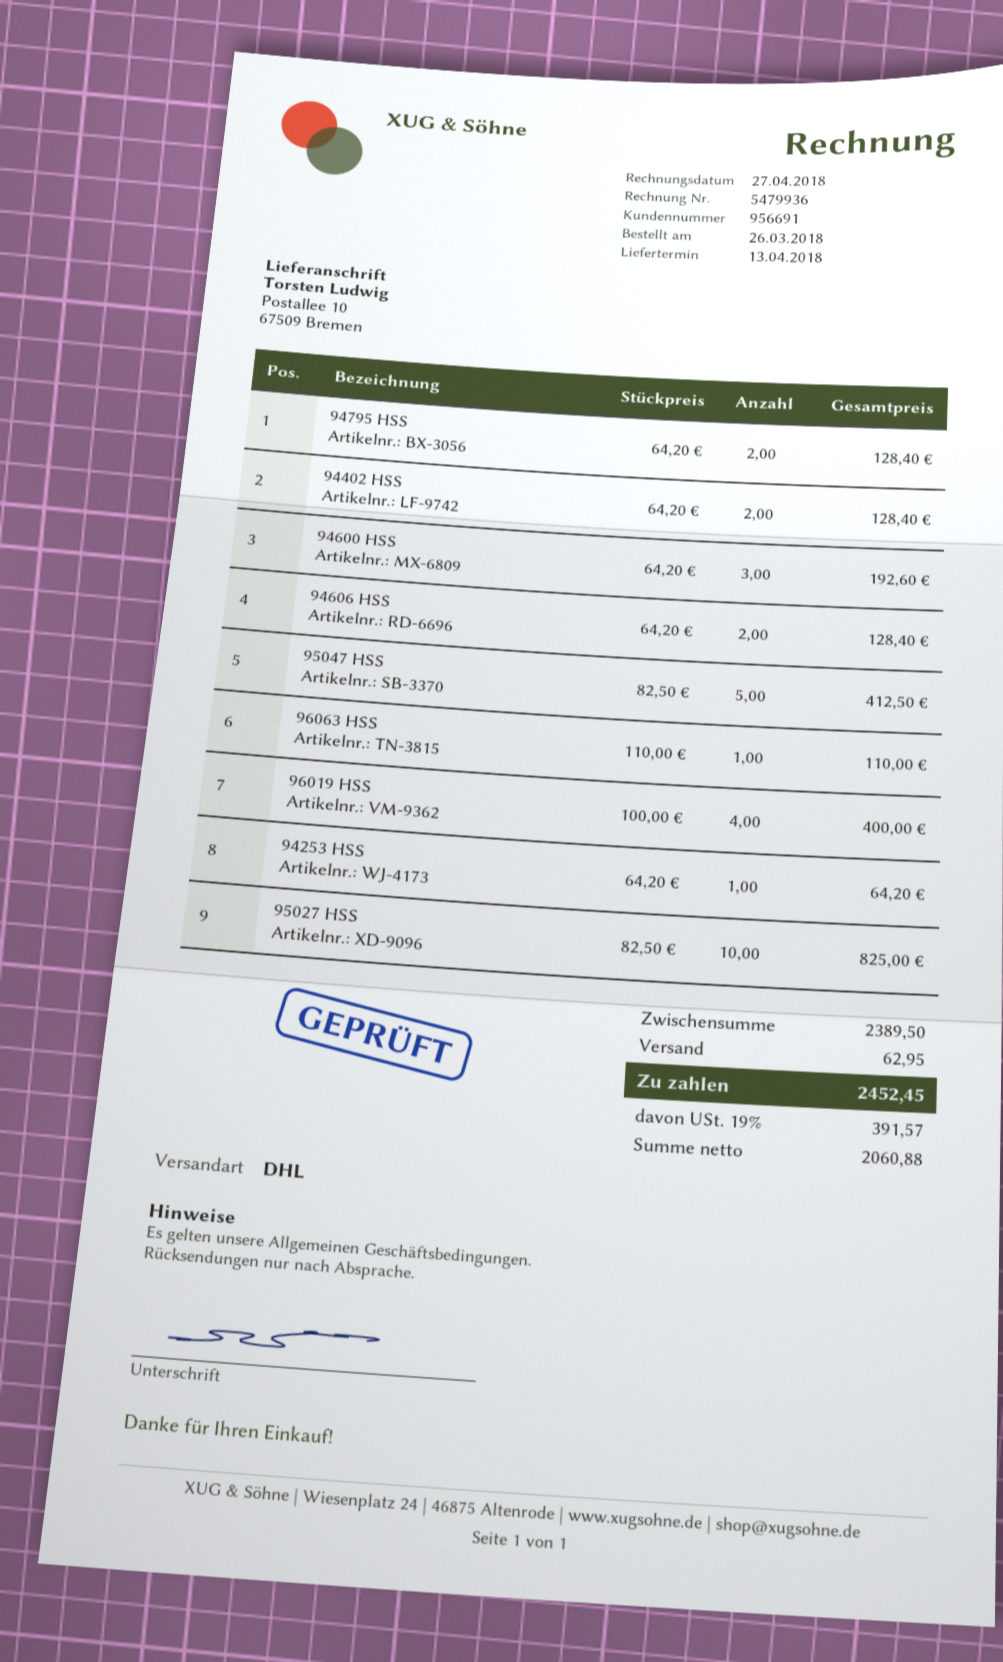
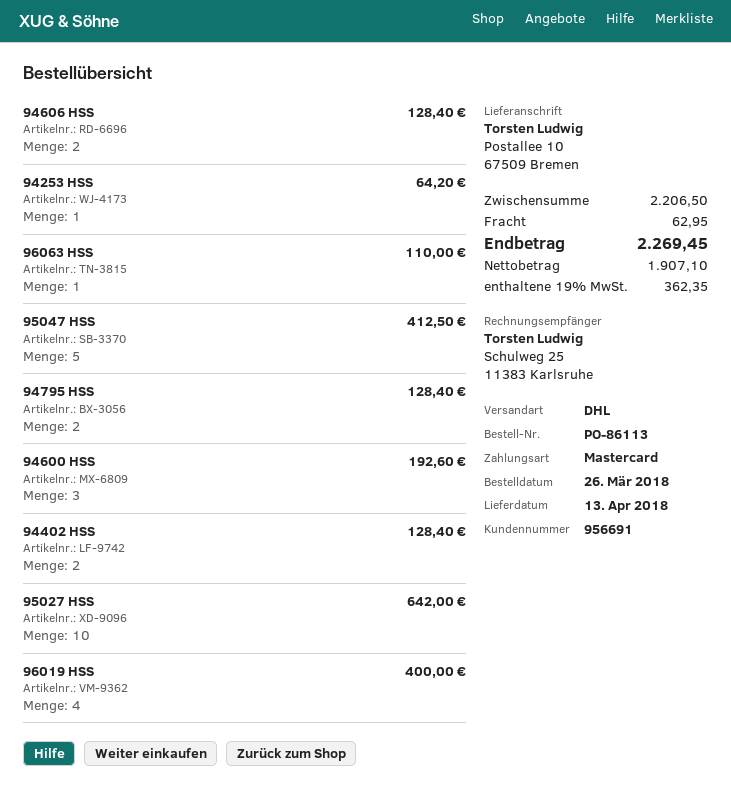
95027 HSS: 10 for 825.00 -> 10 for 642.00
subtotal: 2389.50 -> 2206.50
net: 2060.88 -> 1907.10
tax: 19% = 391.57 -> 19% = 362.35
total: 2452.45 -> 2269.45

